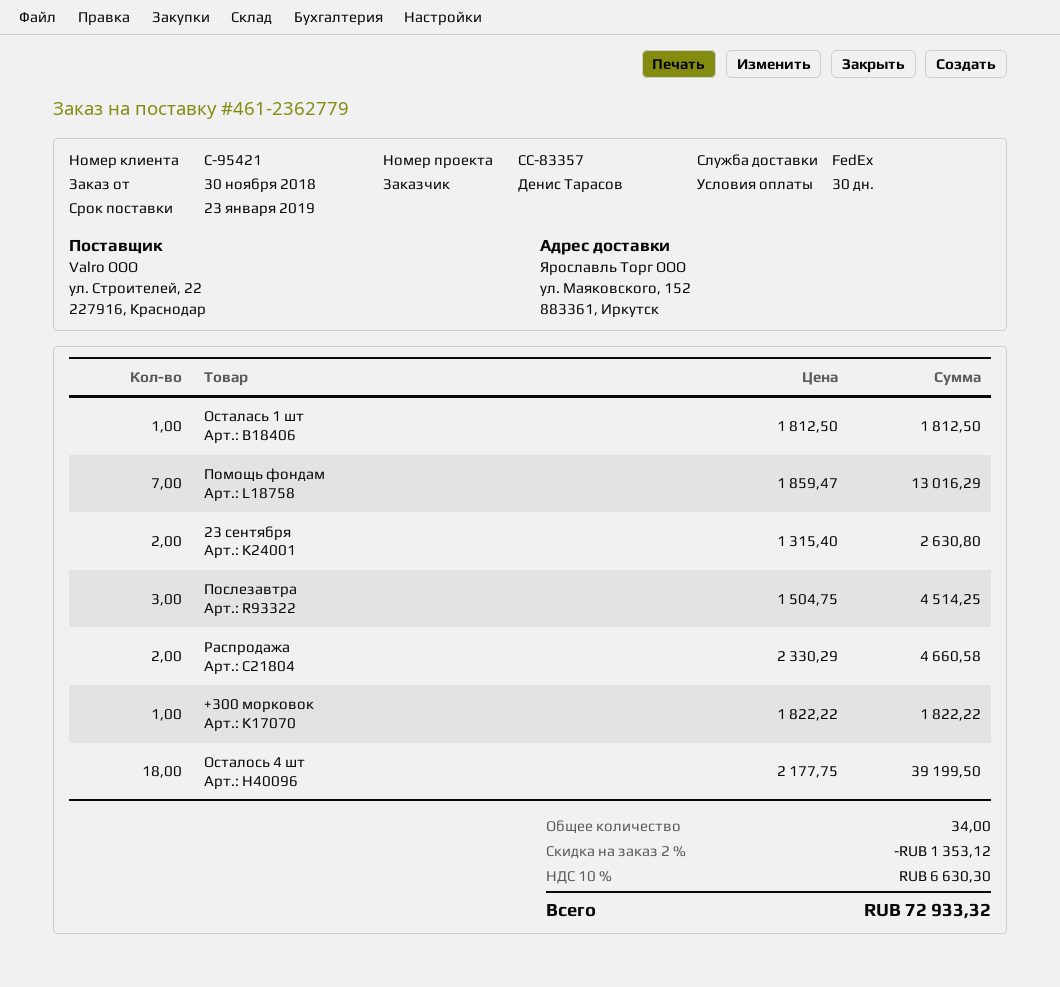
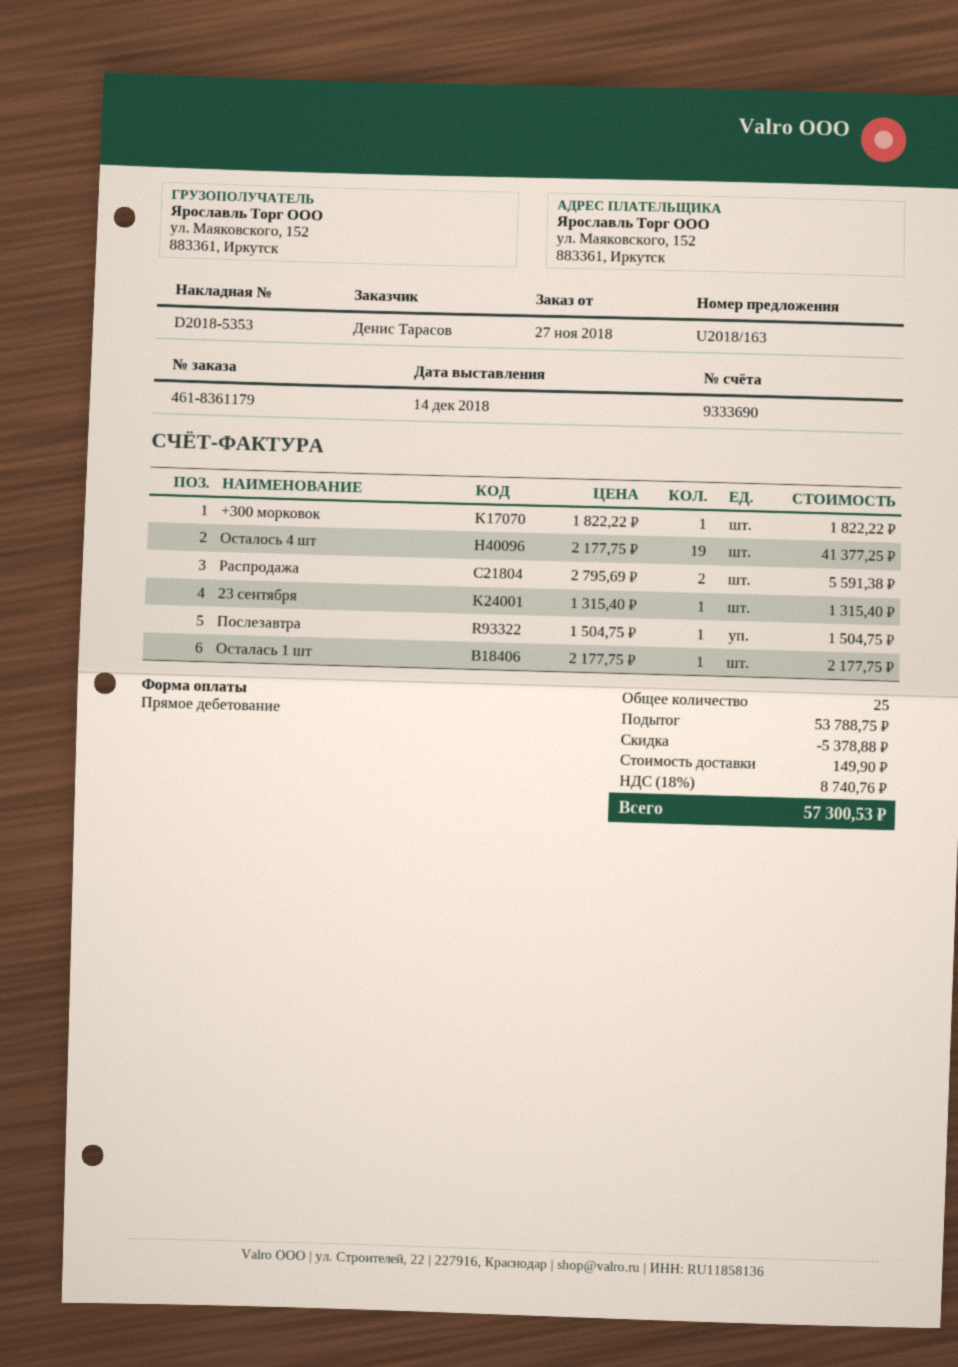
order number: 461-2362779 -> 461-8361179
order date: 2018-11-30 -> 2018-11-27
Осталась 1 шт: 1 x 1812.50 = 1812.50 -> 1 x 2177.75 = 2177.75
Помощь фондам: 7 x 1859.47 = 13016.29 -> none
23 сентября: 2 x 1315.40 = 2630.80 -> 1 x 1315.40 = 1315.40
Послезавтра: 3 x 1504.75 = 4514.25 -> 1 x 1504.75 = 1504.75
Распродажа: 2 x 2330.29 = 4660.58 -> 2 x 2795.69 = 5591.38
Осталось 4 шт: 18 x 2177.75 = 39199.50 -> 19 x 2177.75 = 41377.25
total quantity: 34 -> 25
discount: 1353.12 -> 5378.88
shipping: none -> 149.90
tax: 10% = 6630.30 -> 18% = 8740.76
total: 72933.32 -> 57300.53

